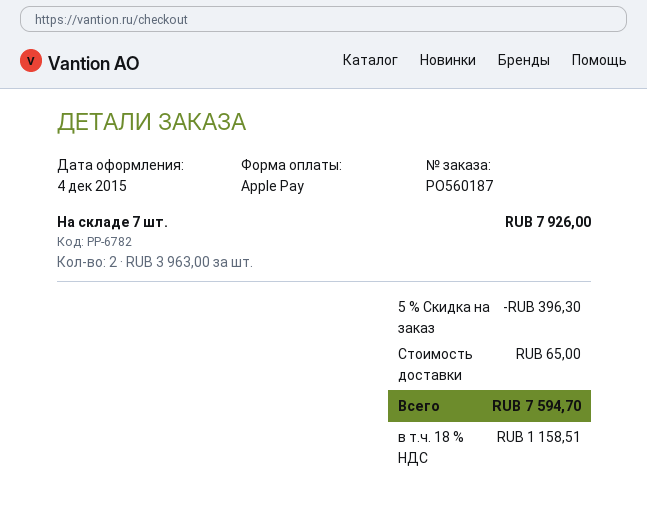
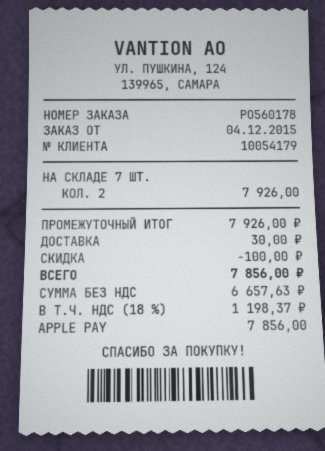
order number: PO560187 -> PO560178
discount: 396.30 -> 100.00
shipping: 65.00 -> 30.00
tax: 18% = 1158.51 -> 18% = 1198.37
total: 7594.70 -> 7856.00

